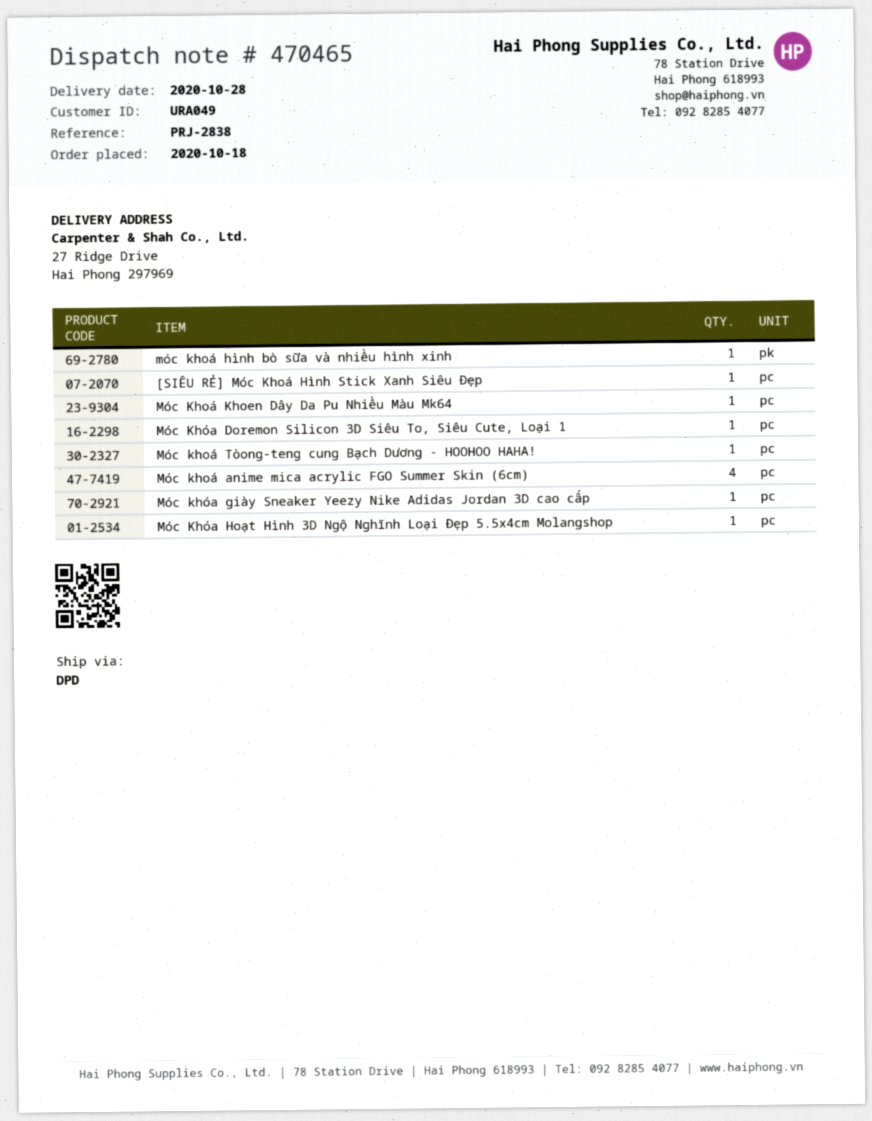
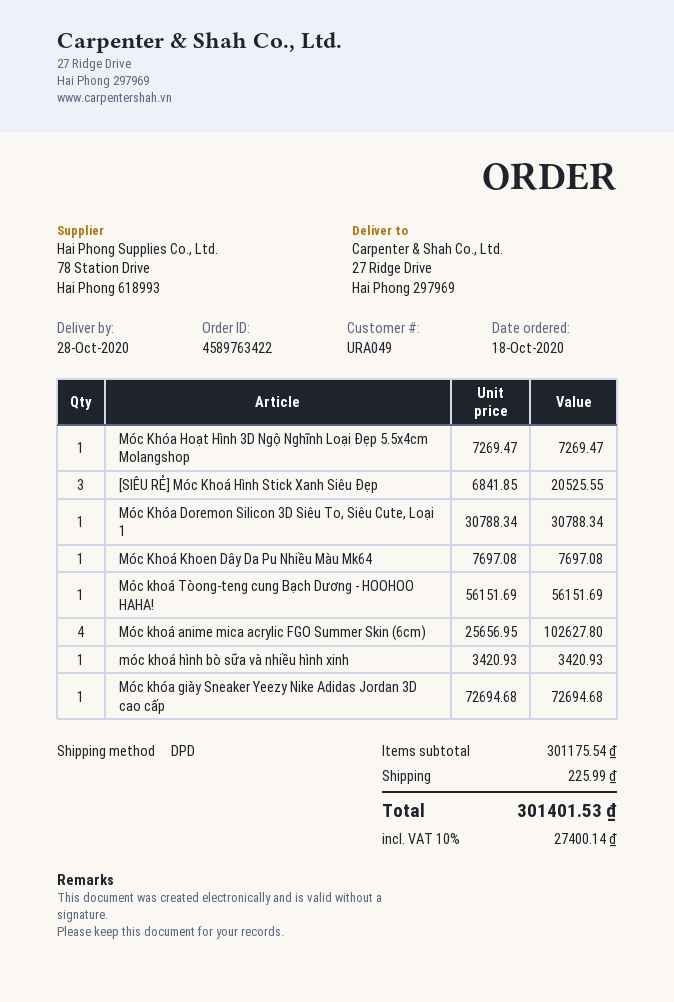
[SIÊU RẺ] Móc Khoá Hình Stick Xanh Siêu Đẹp: 1 -> 3

